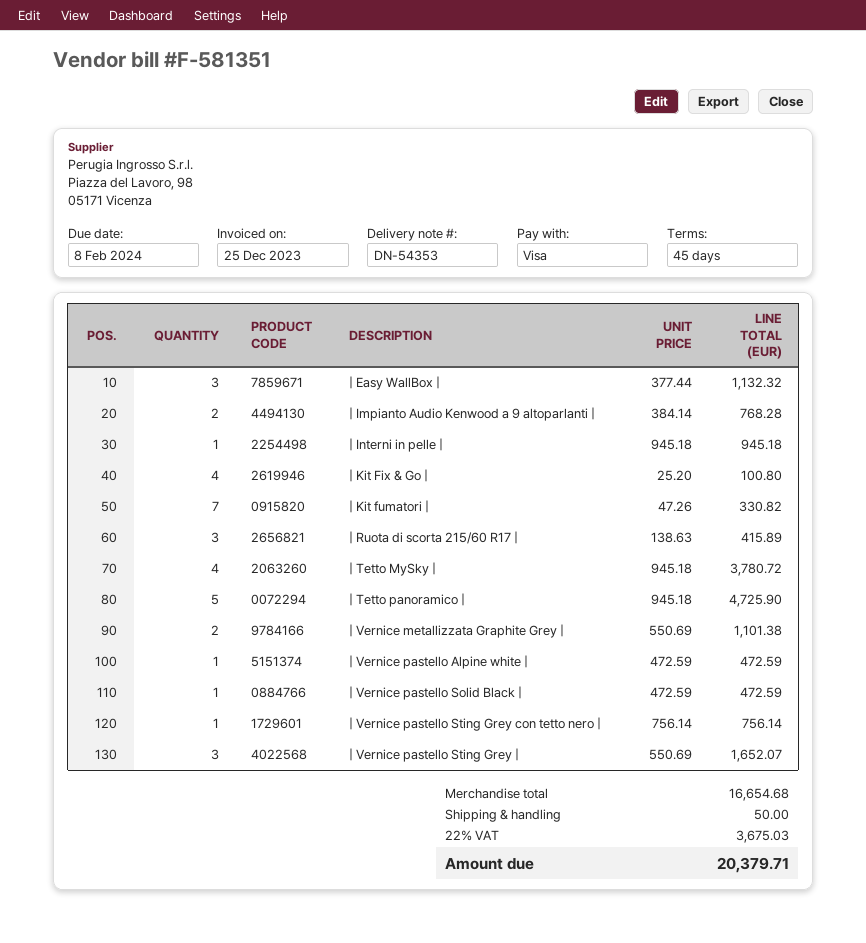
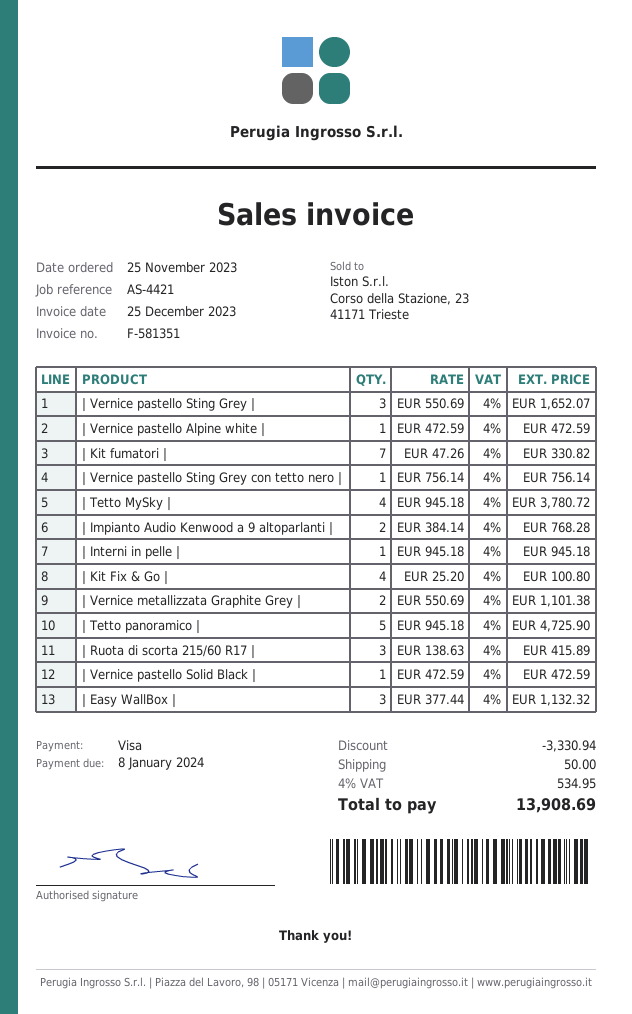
due date: 2024-02-08 -> 2024-01-08
discount: none -> 3330.94
tax: 22% = 3675.03 -> 4% = 534.95
total: 20379.71 -> 13908.69

